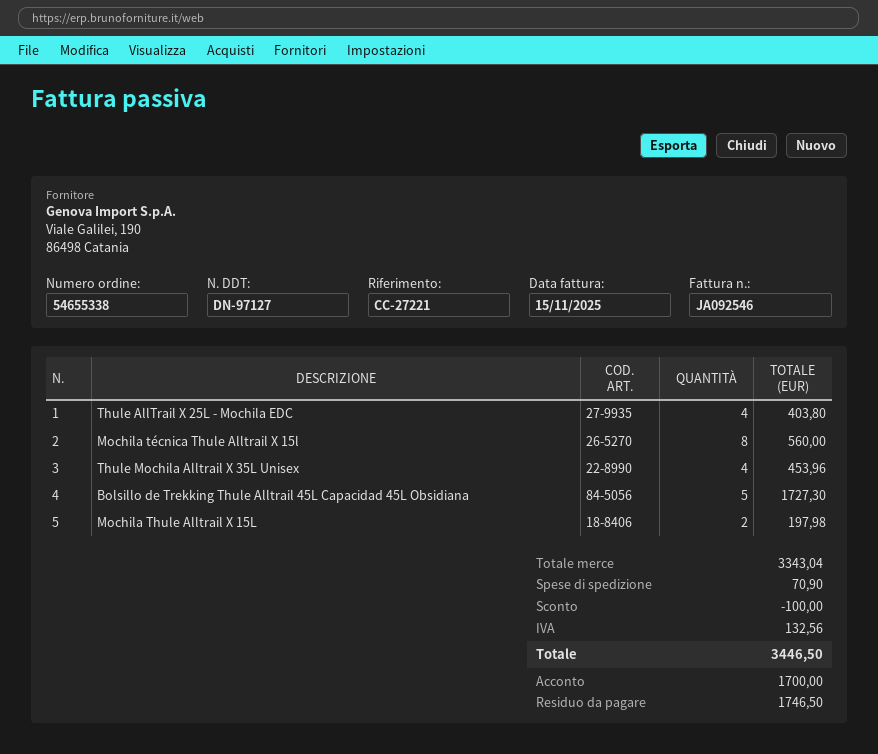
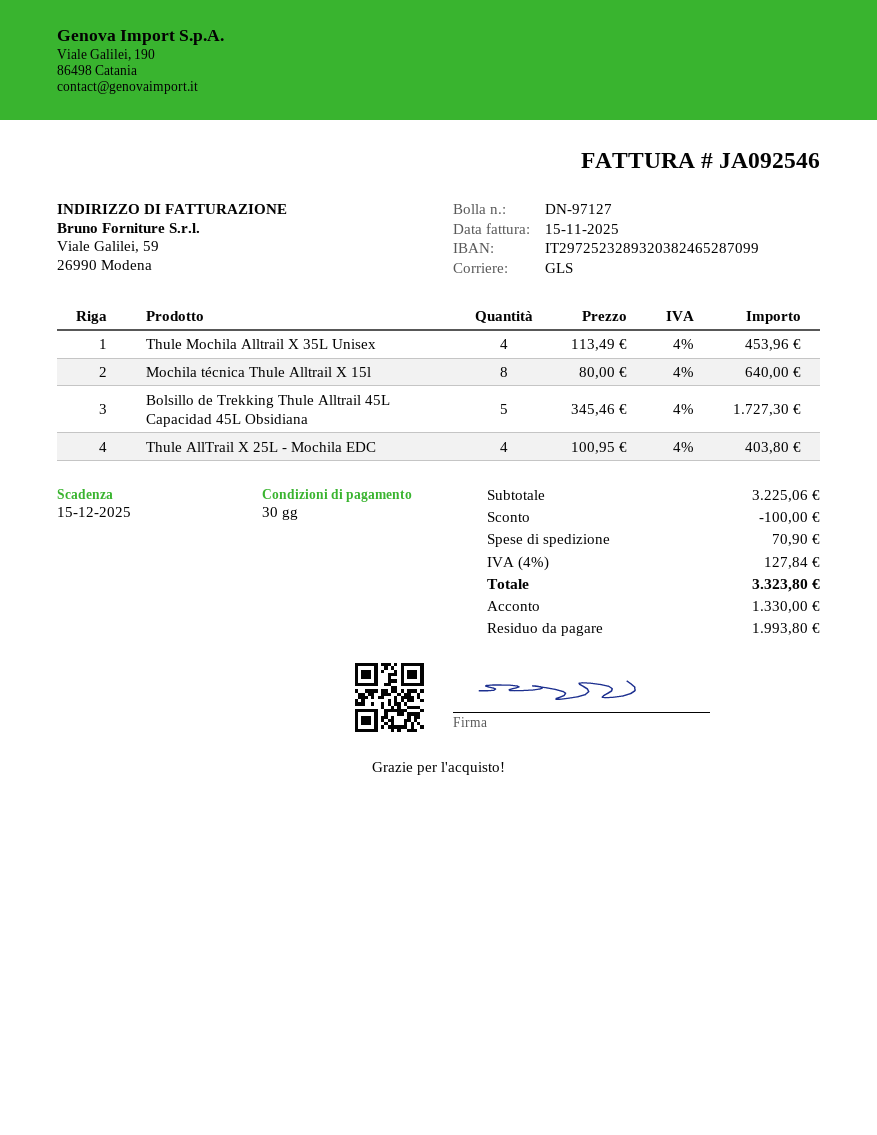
Mochila técnica Thule Alltrail X 15l: 8 for 560.00 -> 8 for 640.00
Mochila Thule Alltrail X 15L: 2 for 197.98 -> none
subtotal: 3343.04 -> 3225.06
tax: 132.56 -> 127.84
total: 3446.50 -> 3323.80
deposit: 1700.00 -> 1330.00
balance: 1746.50 -> 1993.80

